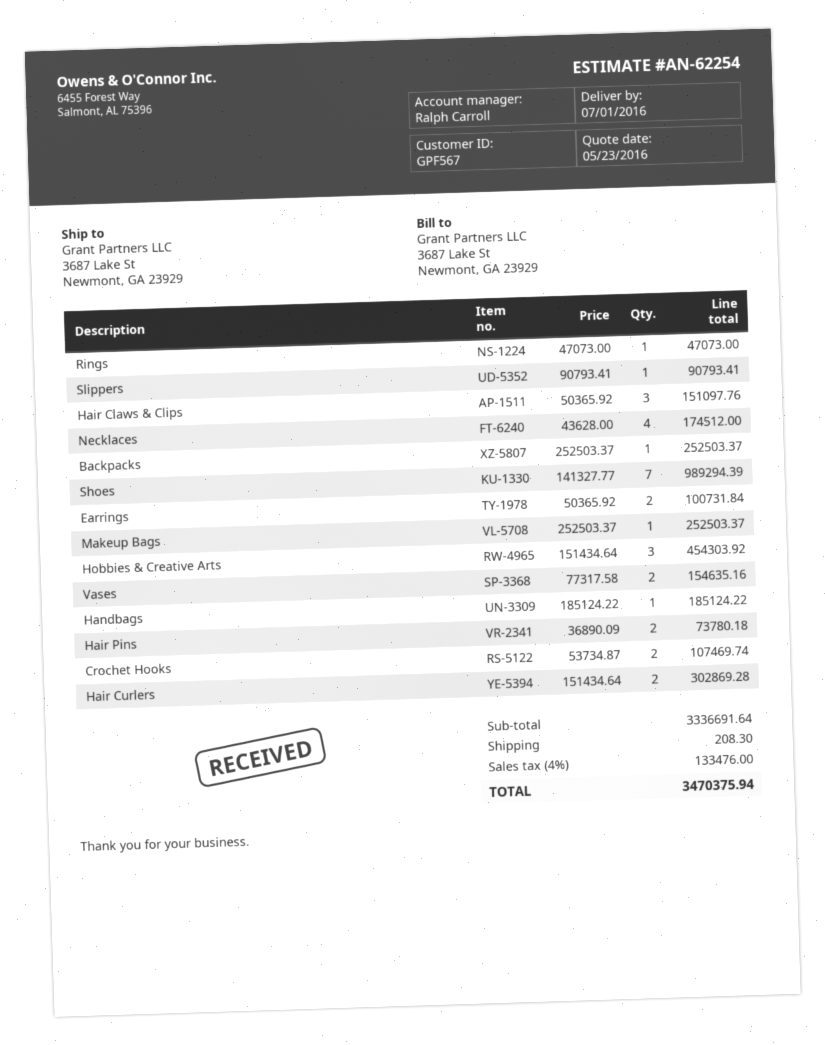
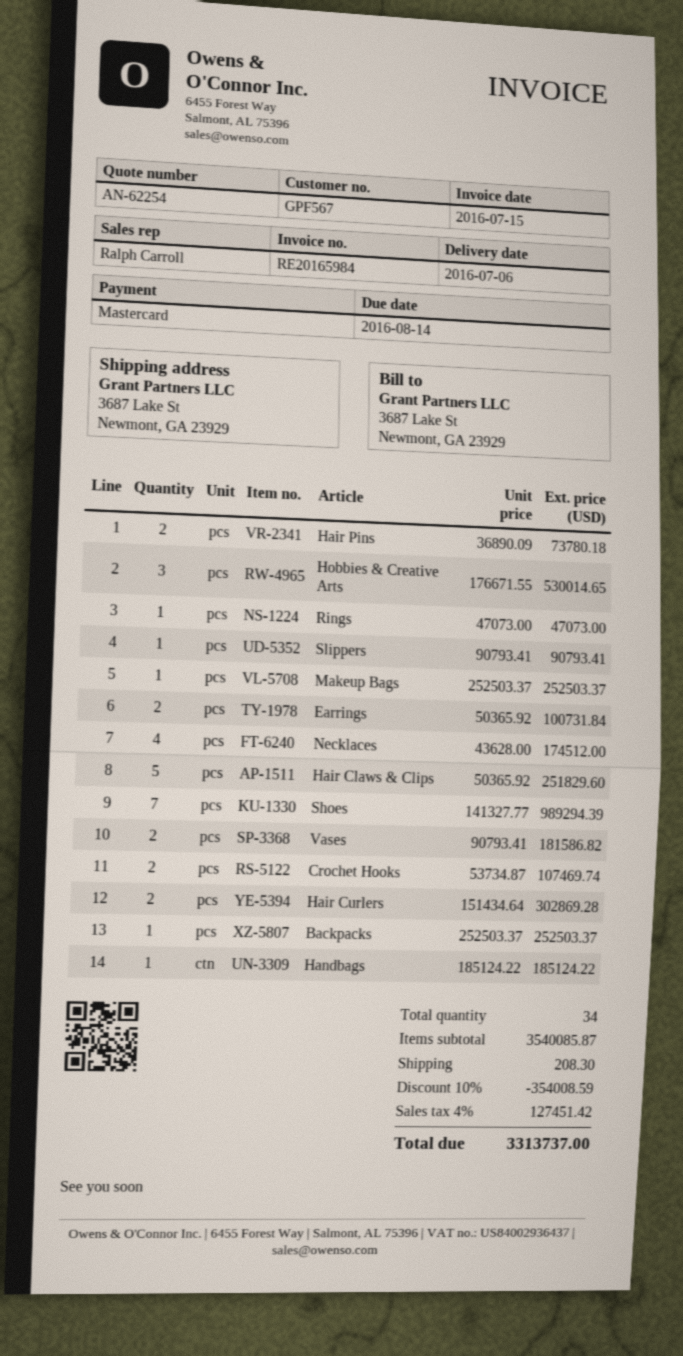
delivery date: 2016-07-01 -> 2016-07-06
Hair Claws & Clips: 3 x 50365.92 = 151097.76 -> 5 x 50365.92 = 251829.60
Hobbies & Creative Arts: 3 x 151434.64 = 454303.92 -> 3 x 176671.55 = 530014.65
Vases: 2 x 77317.58 = 154635.16 -> 2 x 90793.41 = 181586.82
subtotal: 3336691.64 -> 3540085.87
discount: none -> 10% = 354008.59
tax: 4% = 133476.00 -> 4% = 127451.42
total: 3470375.94 -> 3313737.00

